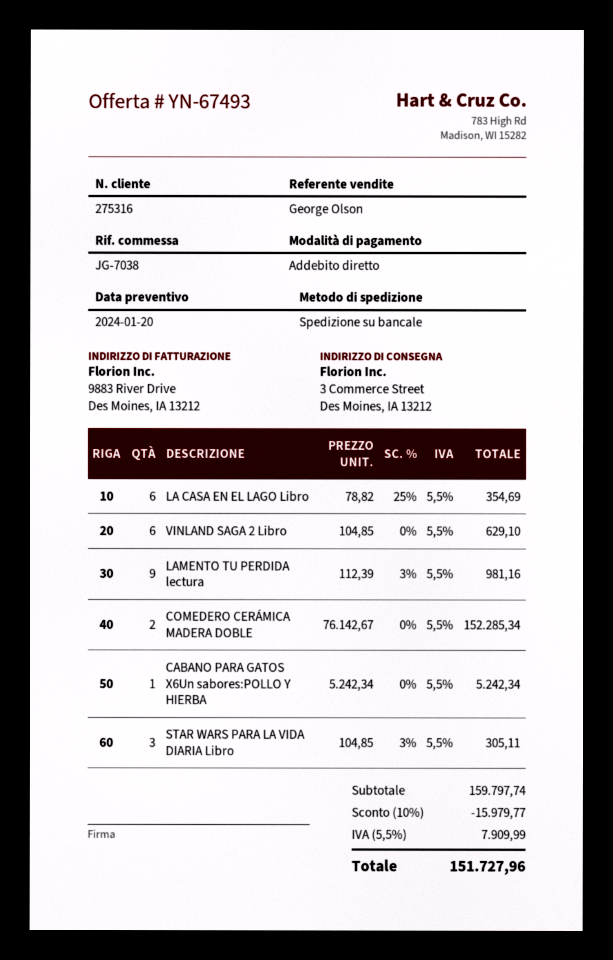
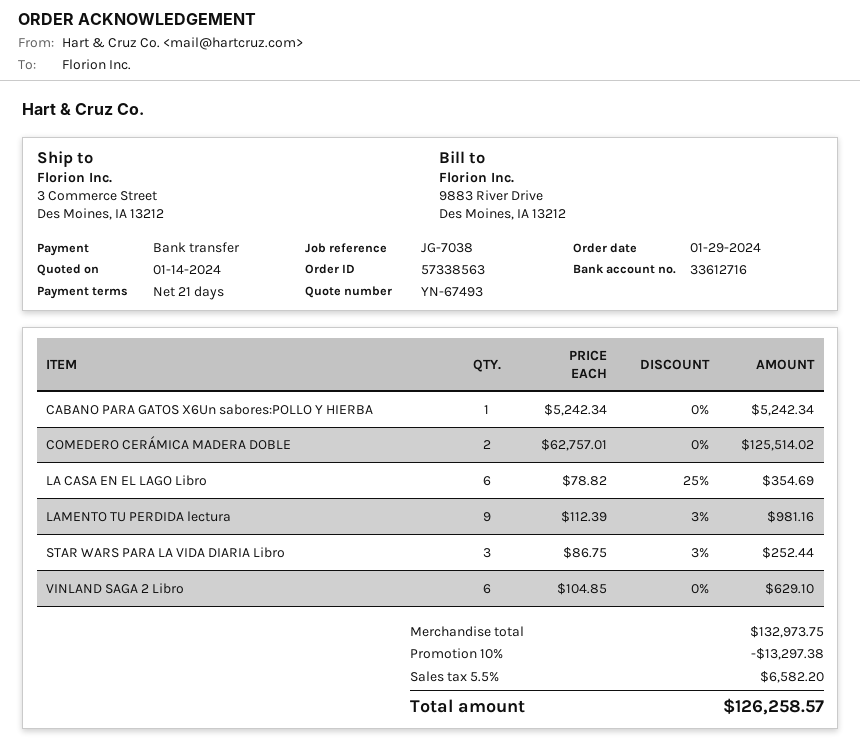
quote date: 2024-01-20 -> 2024-01-14
payment method: direct debit -> bank transfer
COMEDERO CERÁMICA MADERA DOBLE: 2 x 76142.67 = 152285.34 -> 2 x 62757.01 = 125514.02
STAR WARS PARA LA VIDA DIARIA Libro: 3 x 104.85 - 3% = 305.11 -> 3 x 86.75 - 3% = 252.44
subtotal: 159797.74 -> 132973.75
discount: 10% = 15979.77 -> 10% = 13297.38
tax: 5.5% = 7909.99 -> 5.5% = 6582.20
total: 151727.96 -> 126258.57

